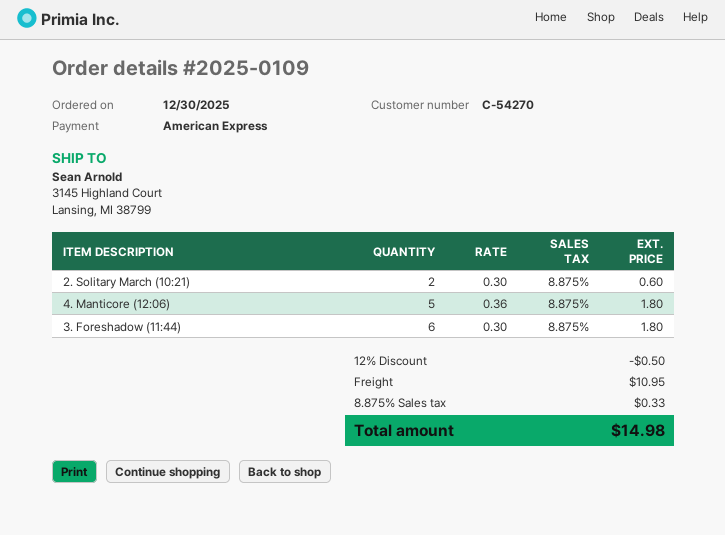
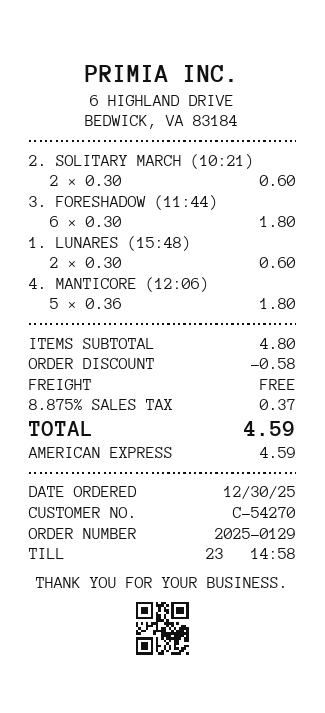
order number: 2025-0109 -> 2025-0129
1. LUNARES (15:48): none -> 2 x 0.30 = 0.60
discount: 0.50 -> 0.58
shipping: 10.95 -> 0.00
tax: 8.875% = 0.33 -> 8.875% = 0.37
total: 14.98 -> 4.59

